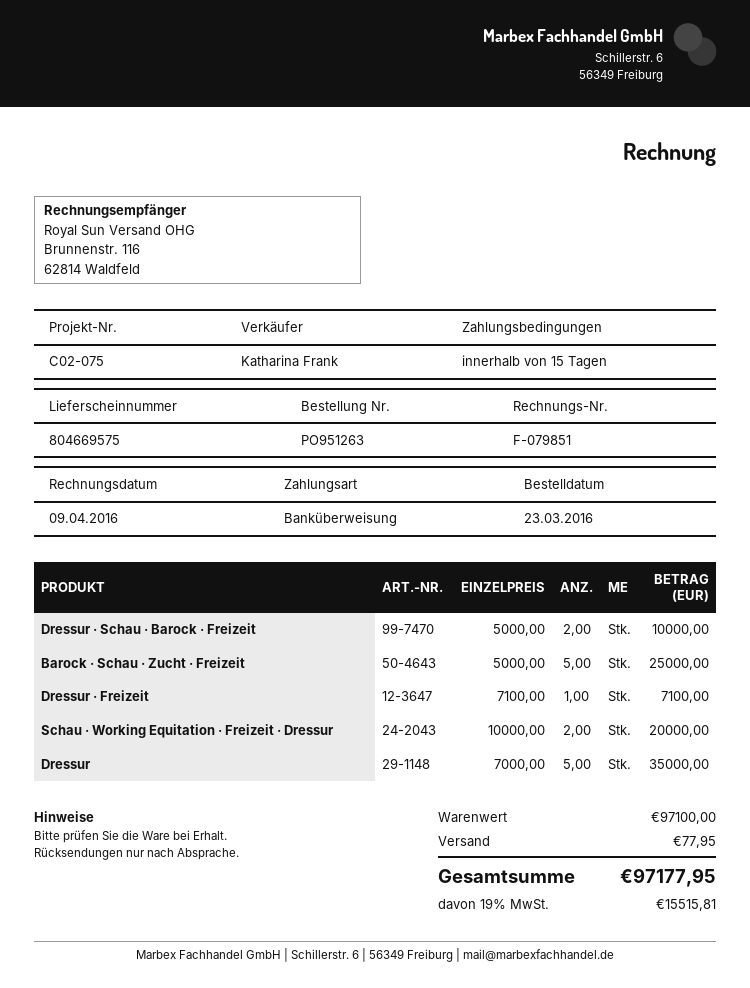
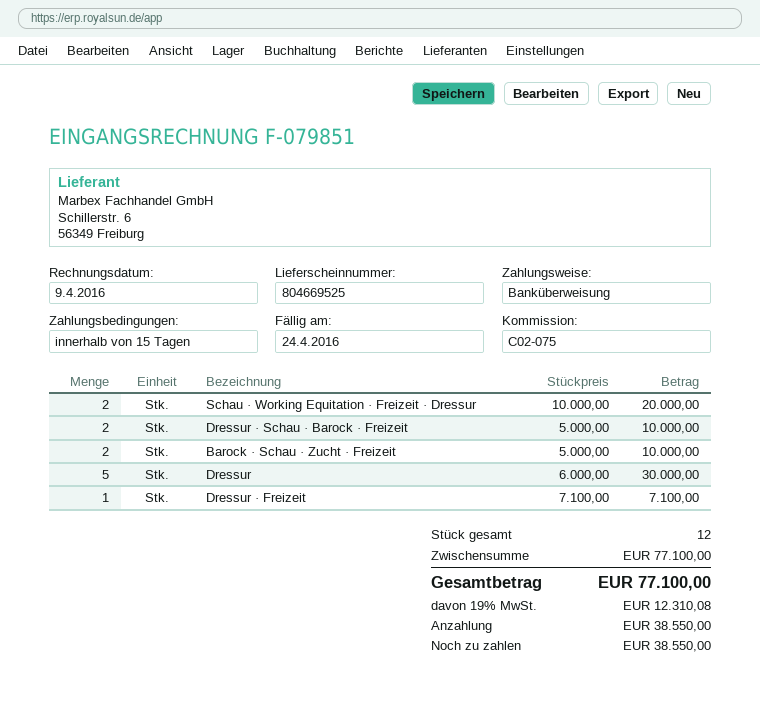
delivery note number: 804669575 -> 804669525
Barock · Schau · Zucht · Freizeit: 5 x 5000.00 = 25000.00 -> 2 x 5000.00 = 10000.00
Dressur: 5 x 7000.00 = 35000.00 -> 5 x 6000.00 = 30000.00
subtotal: 97100.00 -> 77100.00
shipping: 77.95 -> none
tax: 19% = 15515.81 -> 19% = 12310.08
total: 97177.95 -> 77100.00

